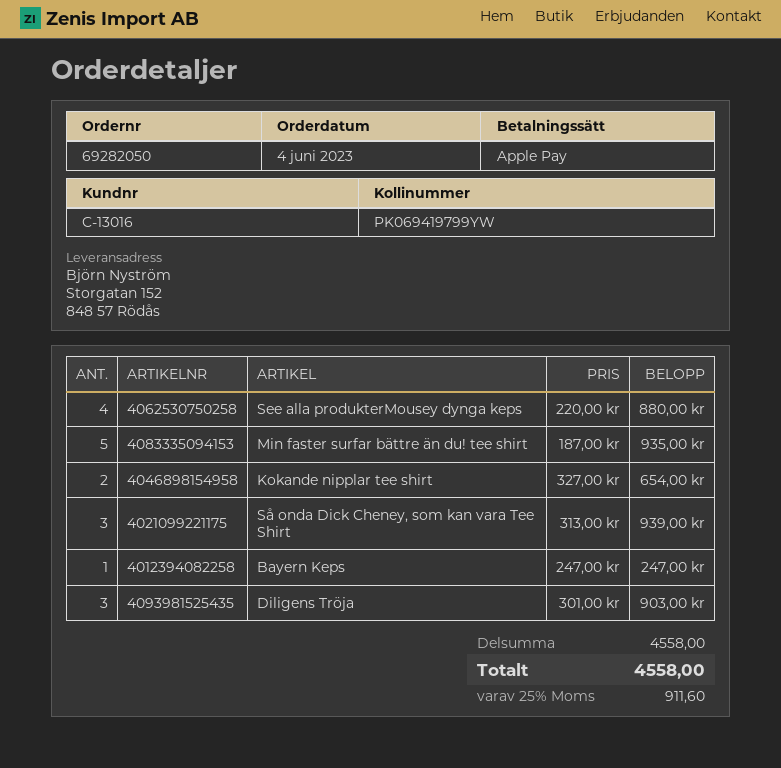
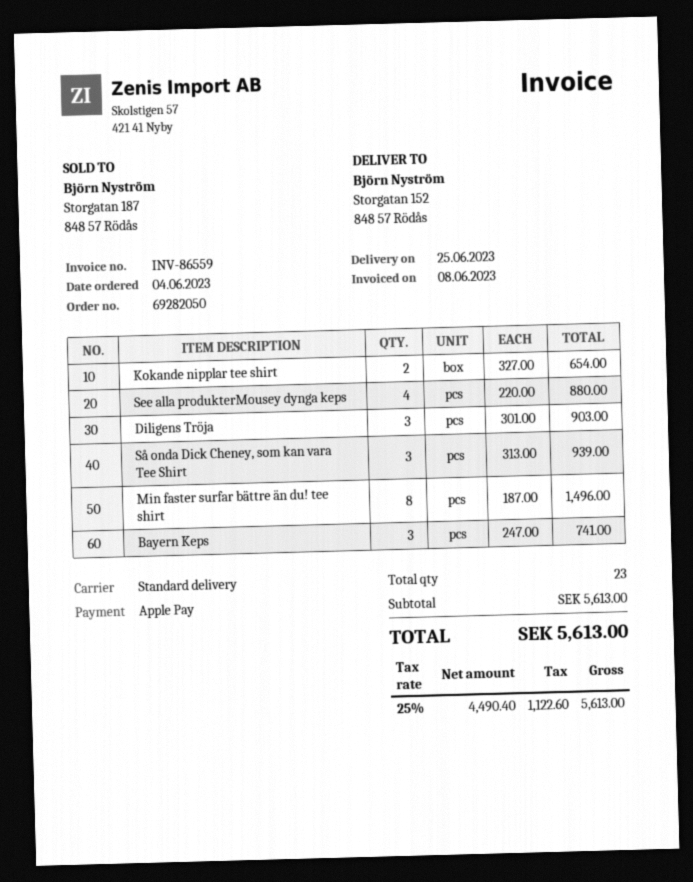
Min faster surfar bättre än du! tee shirt: 5 x 187.00 = 935.00 -> 8 x 187.00 = 1496.00
Bayern Keps: 1 x 247.00 = 247.00 -> 3 x 247.00 = 741.00
subtotal: 4558.00 -> 5613.00
tax: 25% = 911.60 -> 25% = 1122.60
total: 4558.00 -> 5613.00

